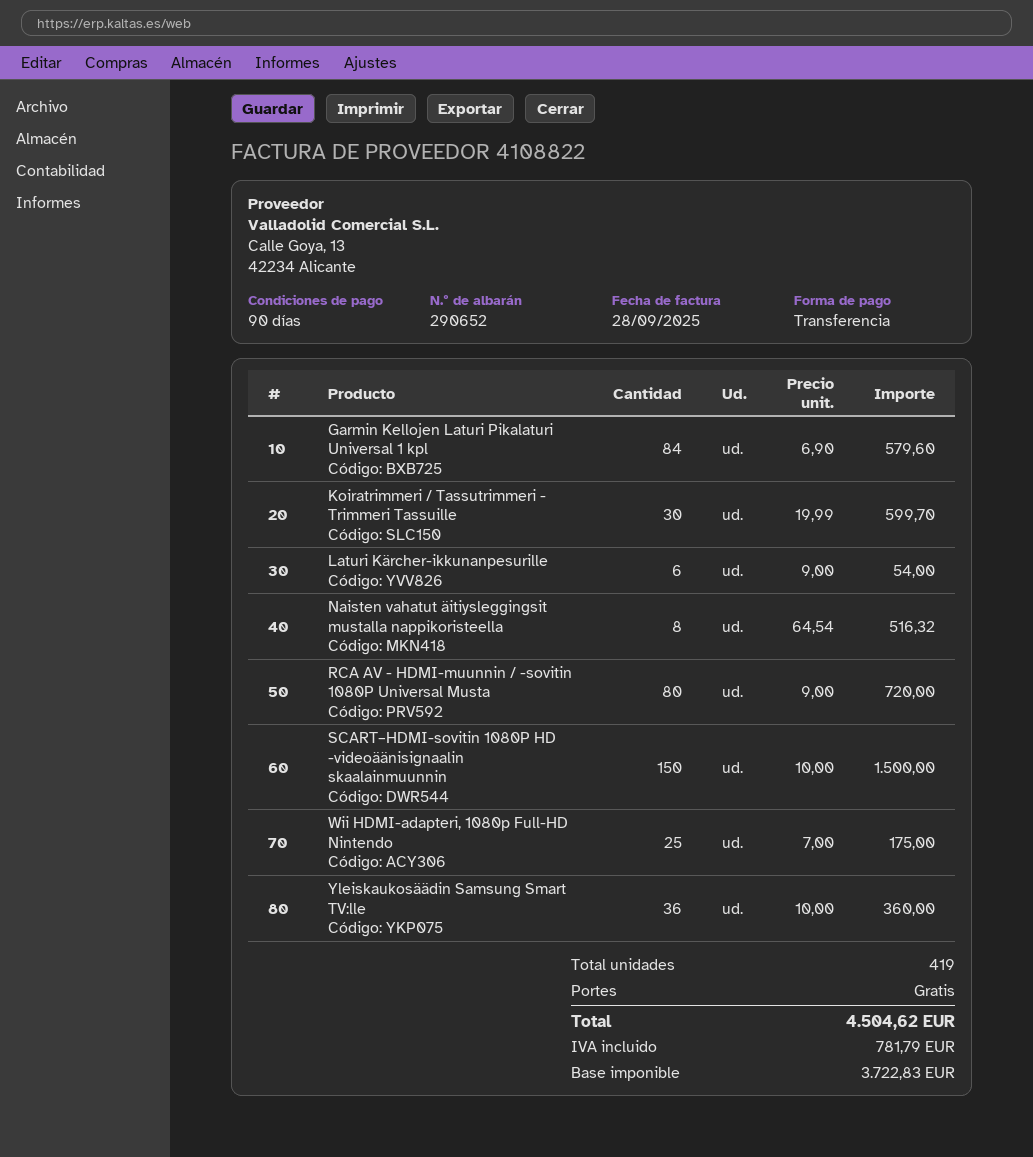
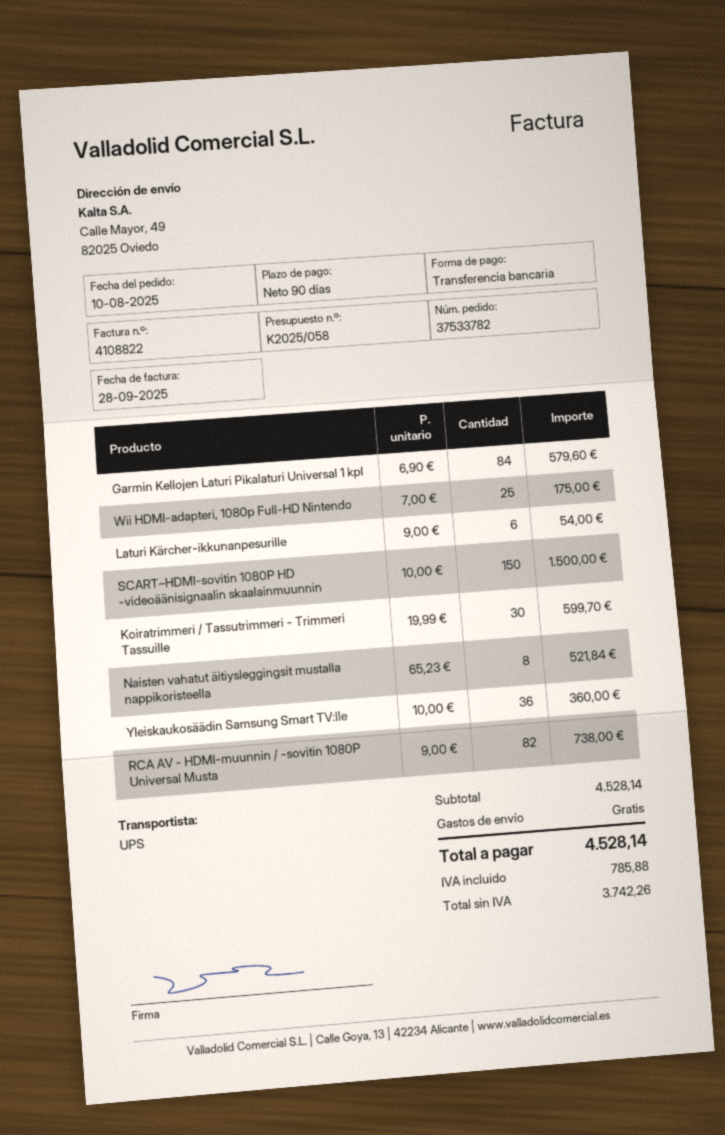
Naisten vahatut äitiysleggingsit mustalla nappikoristeella: 8 x 64.54 = 516.32 -> 8 x 65.23 = 521.84
RCA AV - HDMI-muunnin / -sovitin 1080P Universal Musta: 80 x 9.00 = 720.00 -> 82 x 9.00 = 738.00
net: 3722.83 -> 3742.26
tax: 781.79 -> 785.88
total: 4504.62 -> 4528.14

